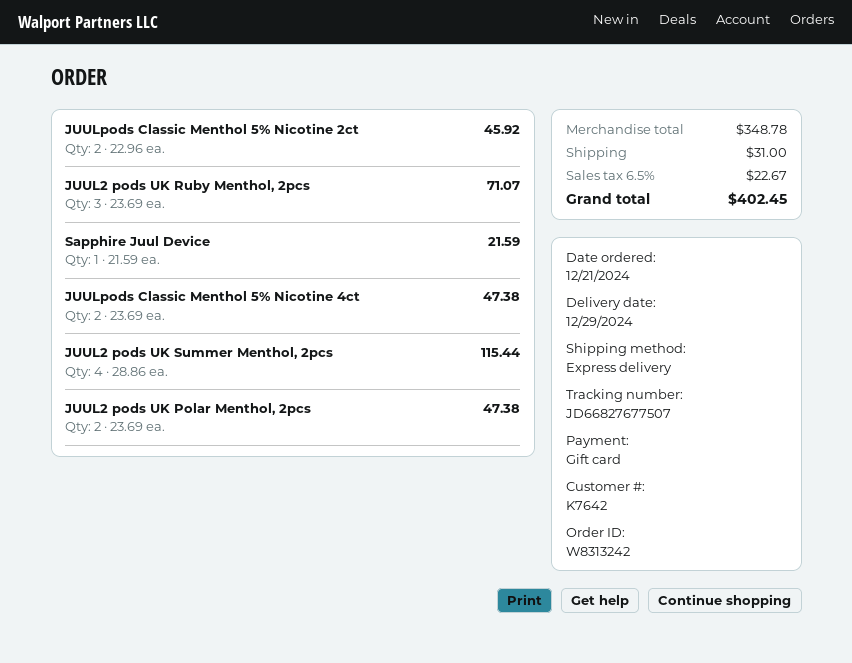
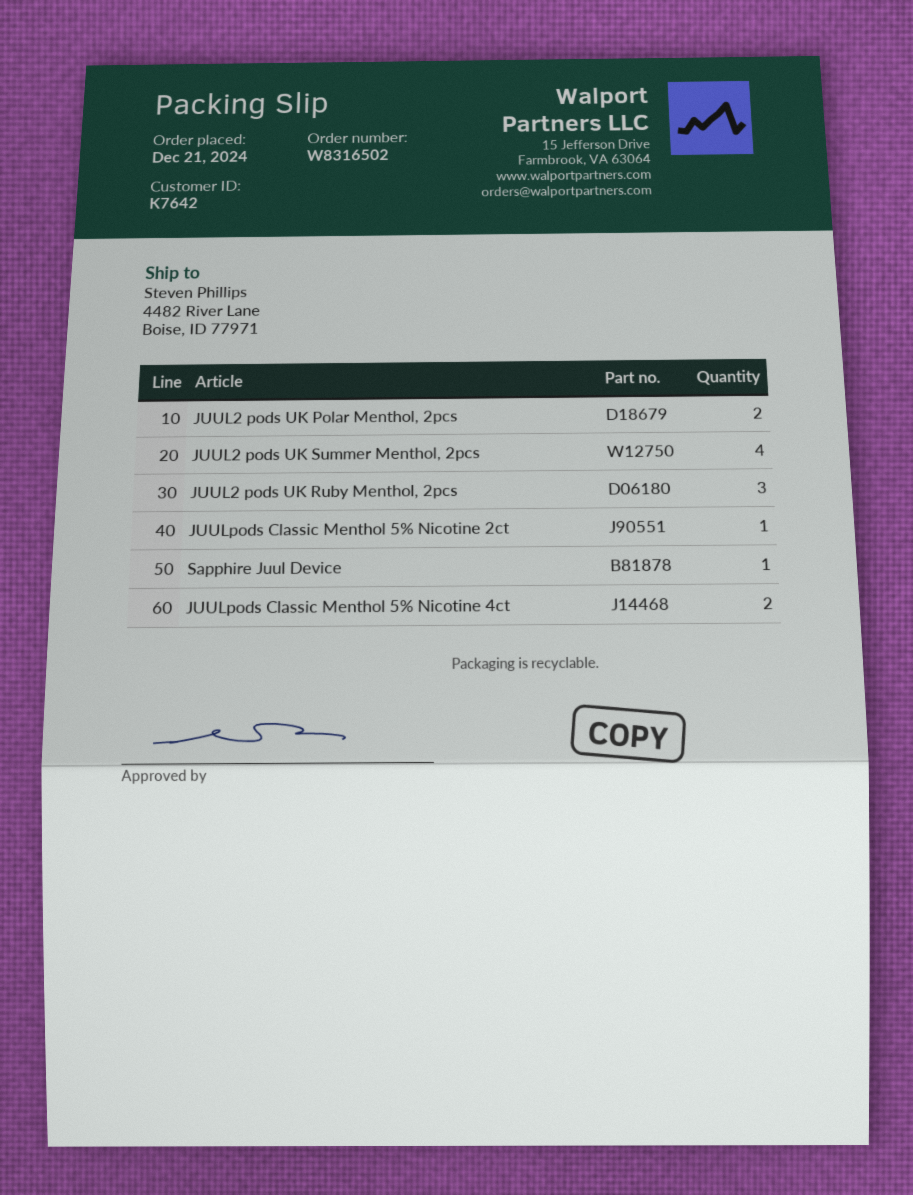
order number: W8313242 -> W8316502
JUULpods Classic Menthol 5% Nicotine 2ct: 2 -> 1

